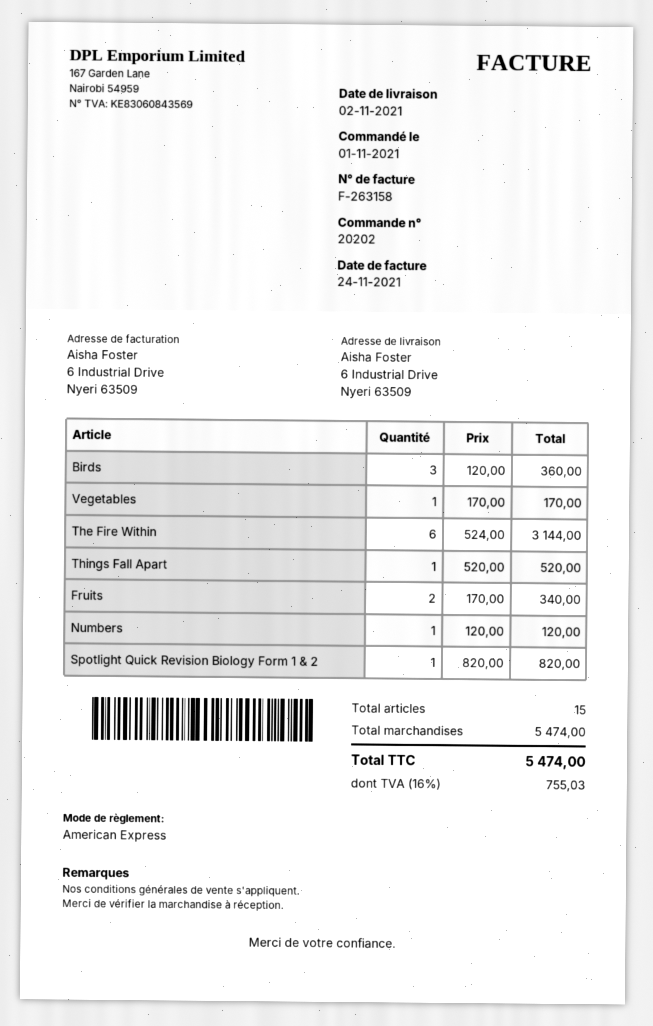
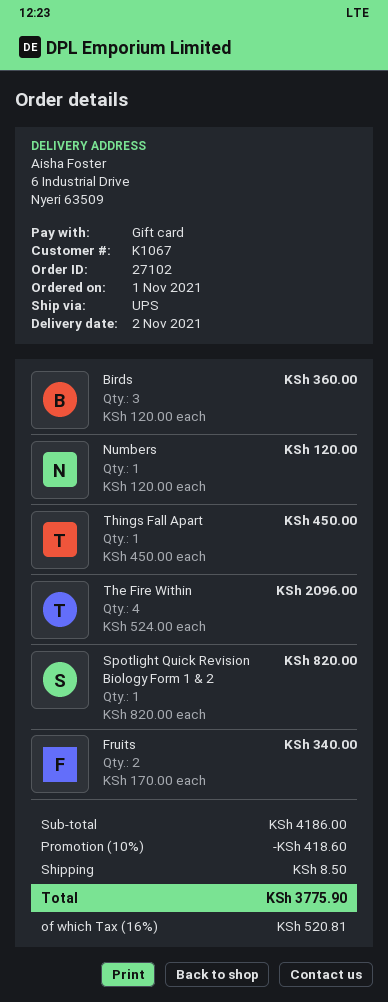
order number: 20202 -> 27102
payment method: American Express -> gift card
Vegetables: 1 x 170.00 = 170.00 -> none
The Fire Within: 6 x 524.00 = 3144.00 -> 4 x 524.00 = 2096.00
Things Fall Apart: 1 x 520.00 = 520.00 -> 1 x 450.00 = 450.00
subtotal: 5474.00 -> 4186.00
discount: none -> 10% = 418.60
shipping: none -> 8.50
tax: 16% = 755.03 -> 16% = 520.81
total: 5474.00 -> 3775.90

